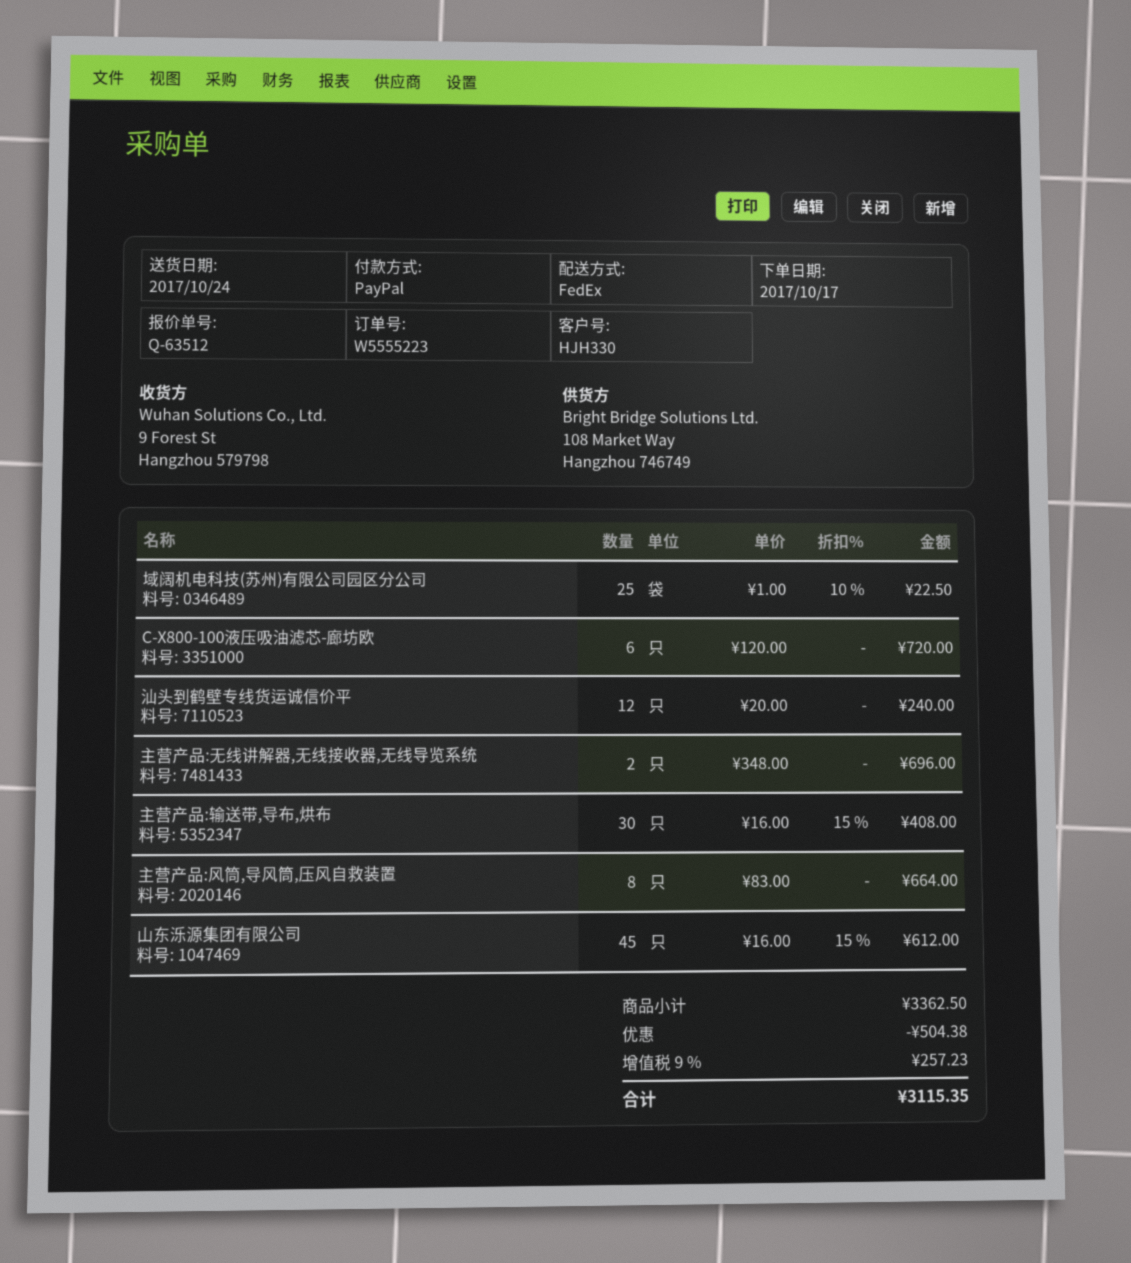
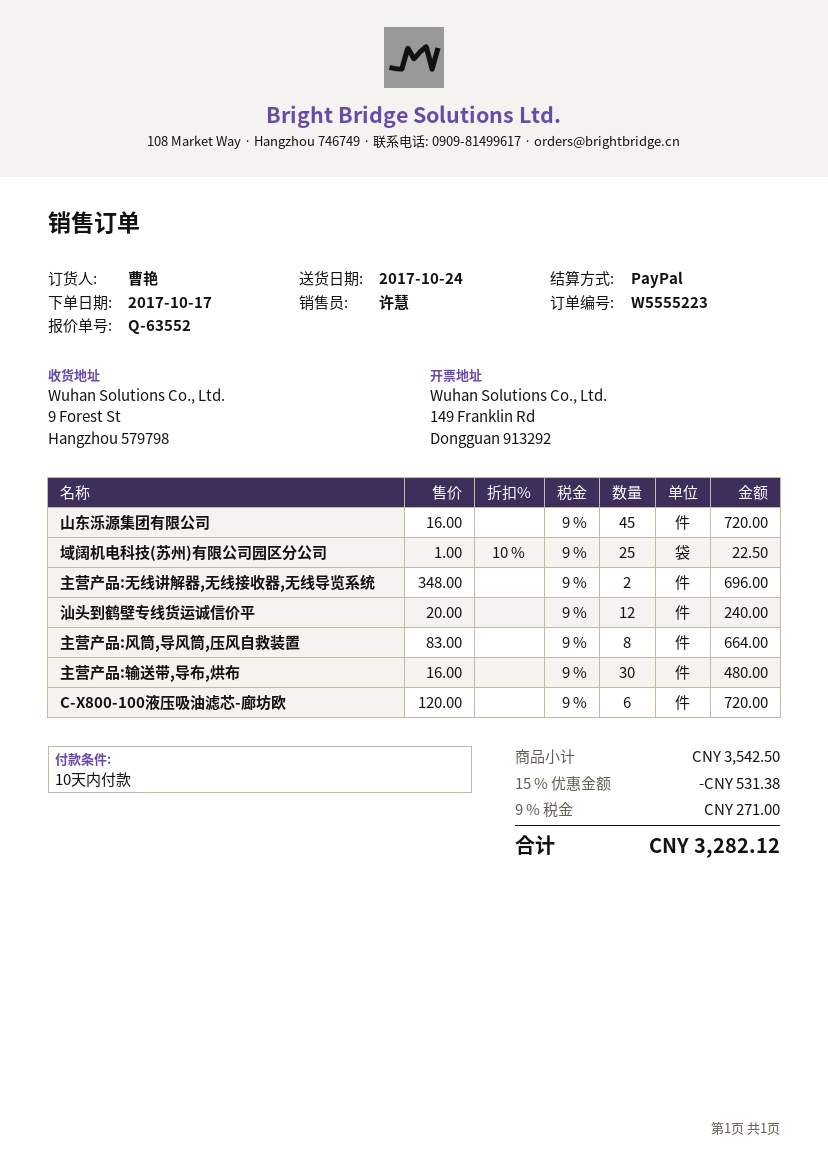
quote number: Q-63512 -> Q-63552
主营产品:输送带,导布,烘布: 30 x 16.00 - 15% = 408.00 -> 30 x 16.00 = 480.00
山东泺源集团有限公司: 45 x 16.00 - 15% = 612.00 -> 45 x 16.00 = 720.00
subtotal: 3362.50 -> 3542.50
discount: 504.38 -> 531.38
tax: 9% = 257.23 -> 9% = 271.00
total: 3115.35 -> 3282.12

